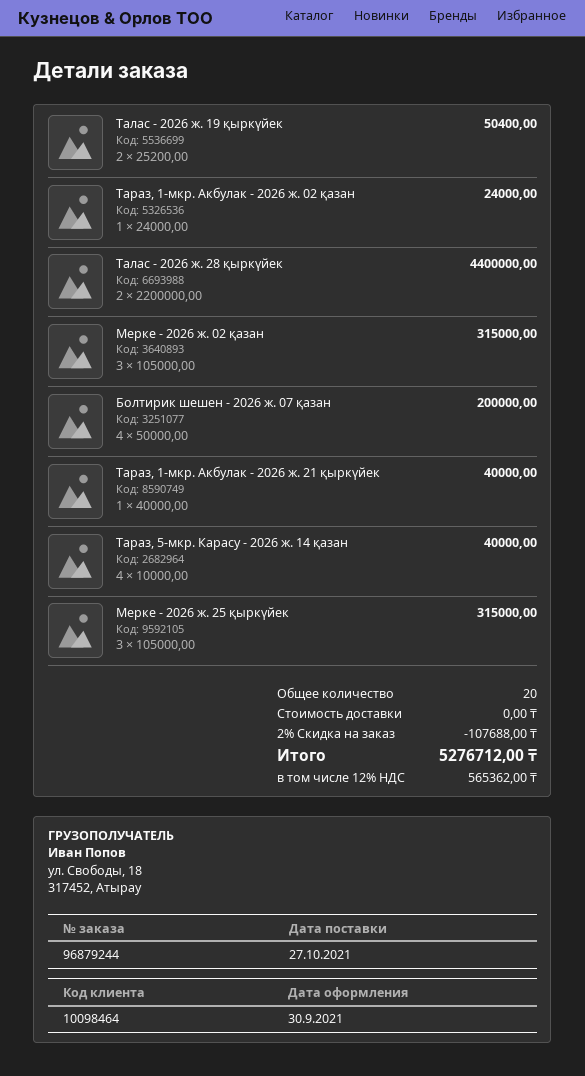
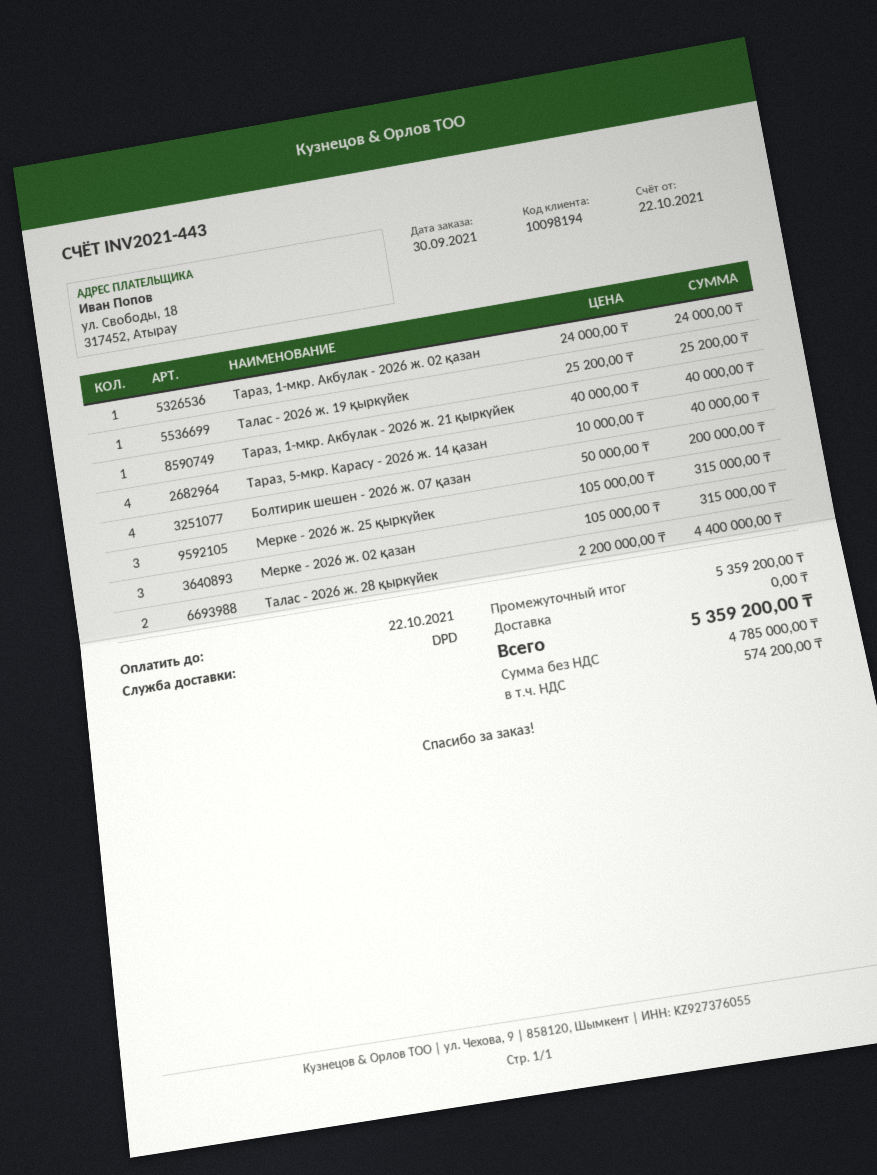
customer number: 10098464 -> 10098194
Талас - 2026 ж. 19 қыркүйек: 2 x 25200.00 = 50400.00 -> 1 x 25200.00 = 25200.00
discount: 2% = 107688.00 -> none
tax: 565362.00 -> 574200.00
total: 5276712.00 -> 5359200.00

